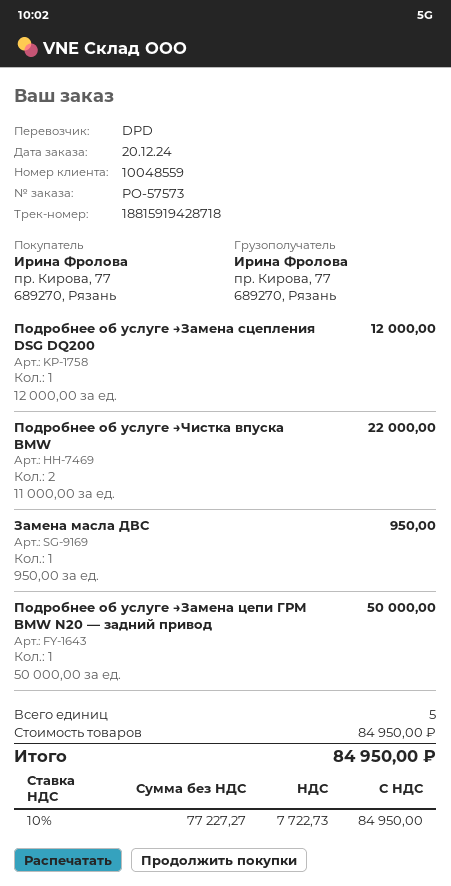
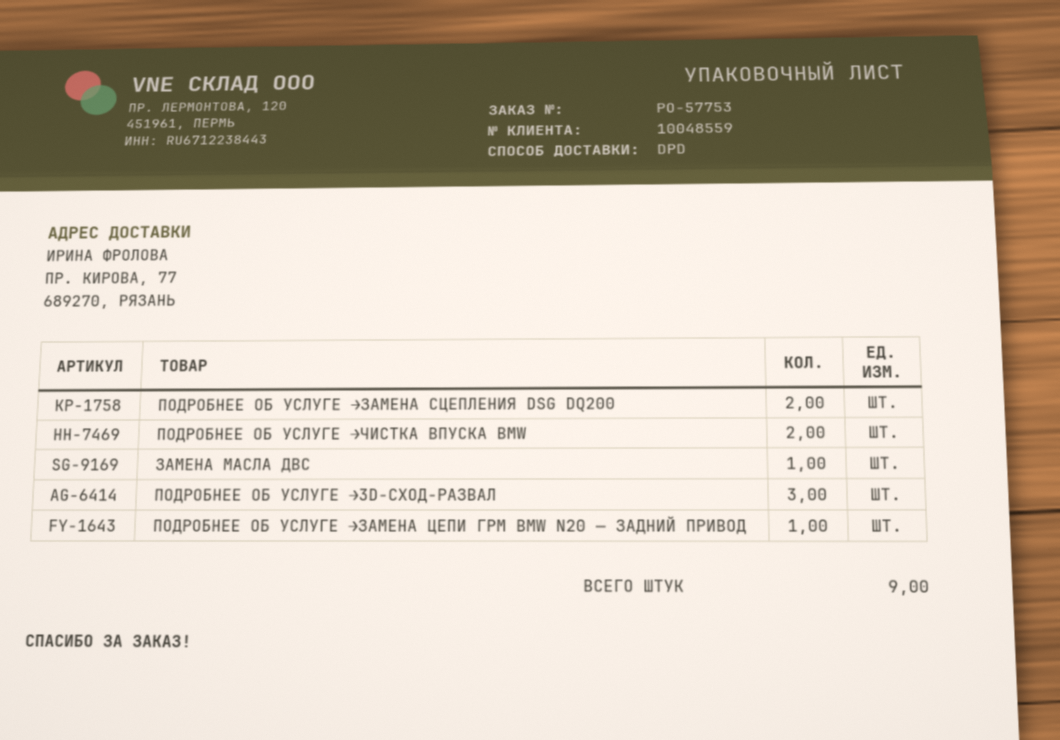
order number: PO-57573 -> PO-57753
Подробнее об услуге →Замена сцепления DSG DQ200: 1 -> 2
ПОДРОБНЕЕ ОБ УСЛУГЕ →3D-СХОД-РАЗВАЛ: none -> 3
total quantity: 5 -> 9

